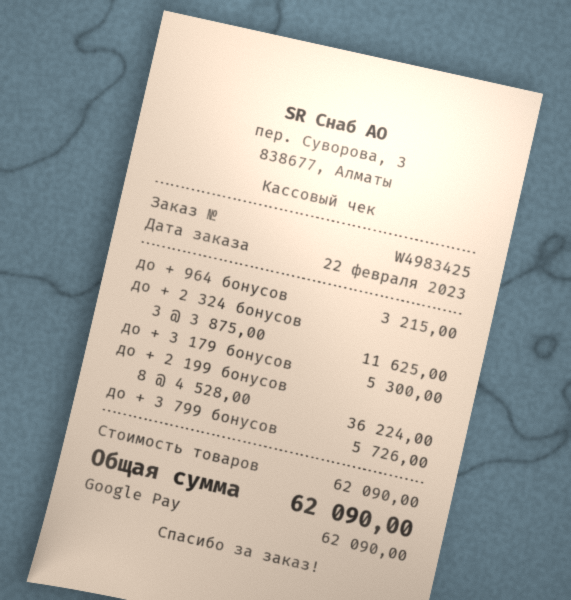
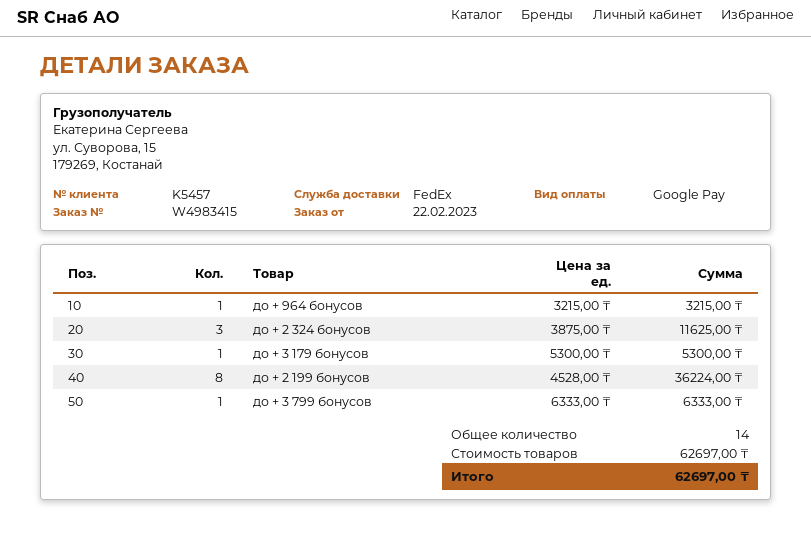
order number: W4983425 -> W4983415
до + 3 799 бонусов: 1 x 5726.00 = 5726.00 -> 1 x 6333.00 = 6333.00
subtotal: 62090.00 -> 62697.00
total: 62090.00 -> 62697.00

